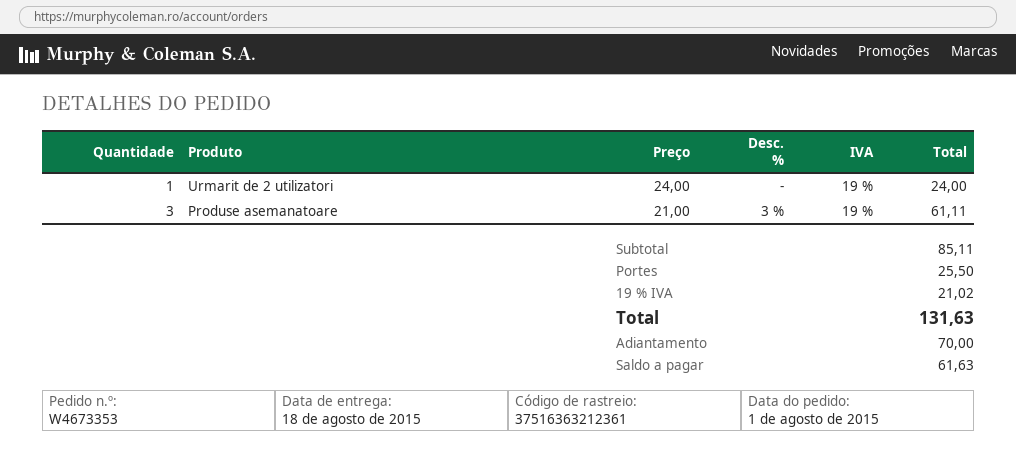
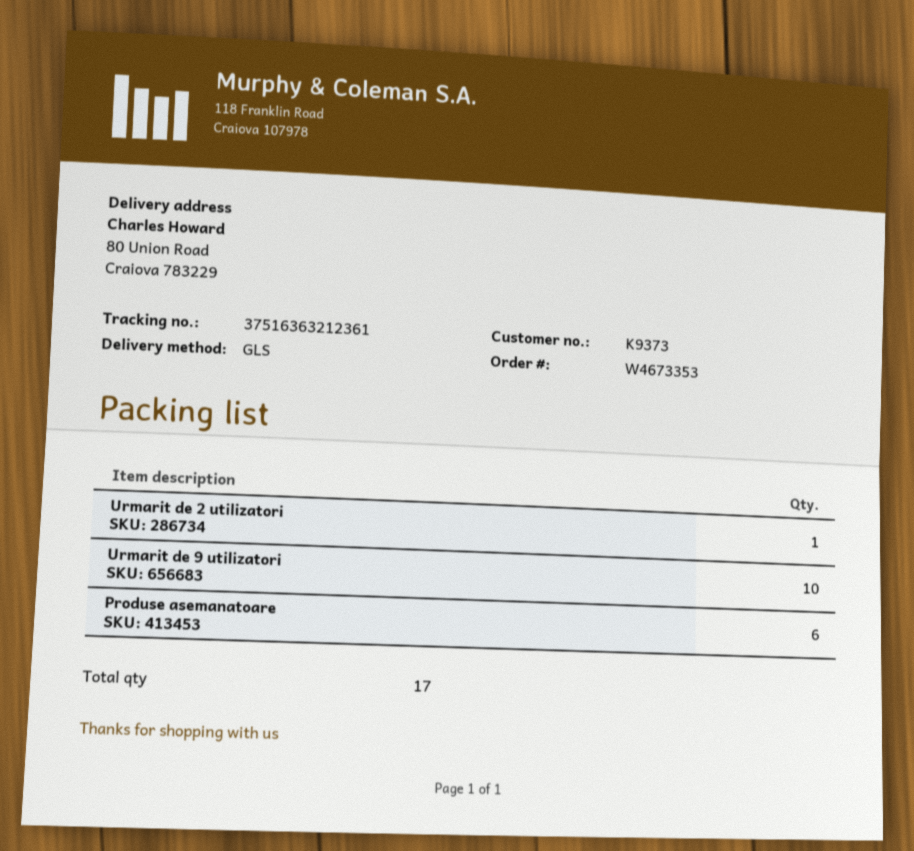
Produse asemanatoare: 3 -> 6
Urmarit de 9 utilizatori: none -> 10

